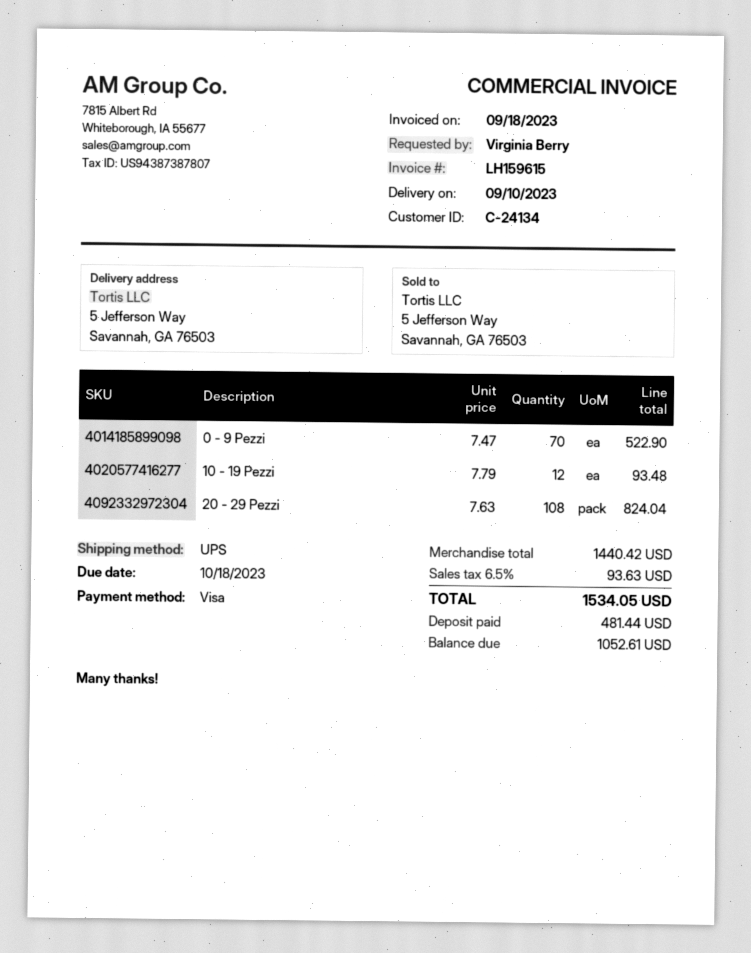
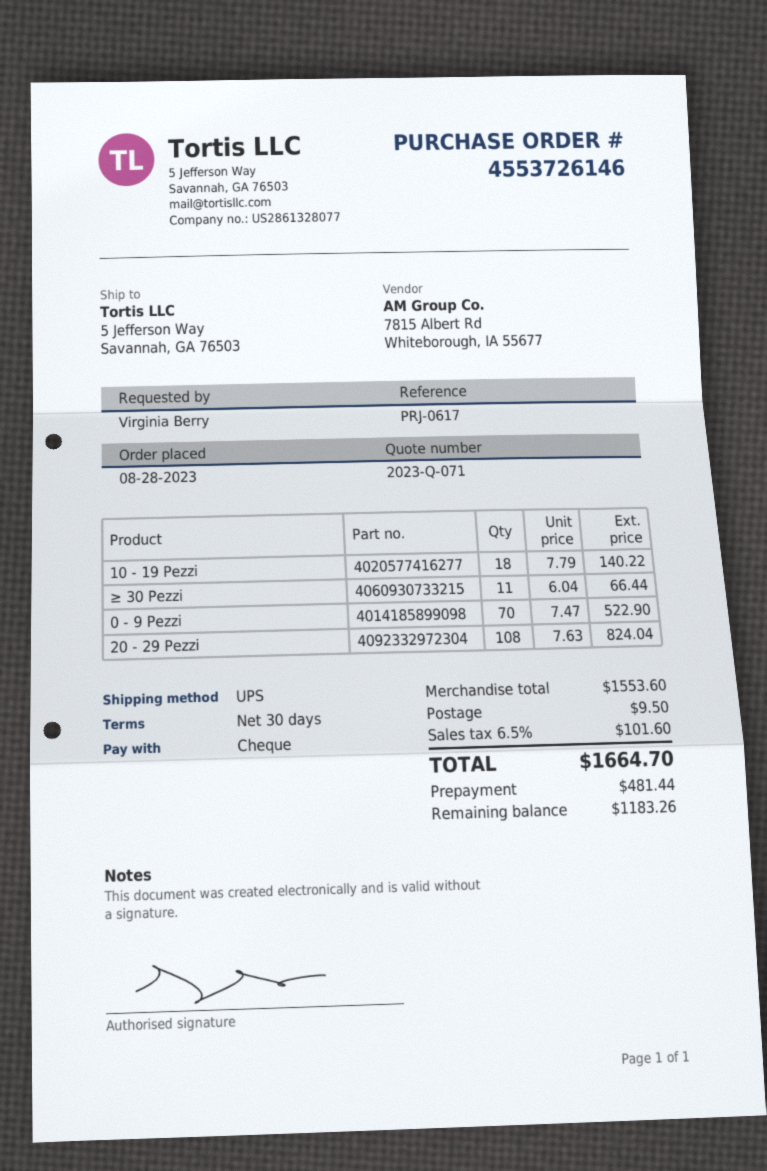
payment method: Visa -> cheque
10 - 19 Pezzi: 12 x 7.79 = 93.48 -> 18 x 7.79 = 140.22
≥ 30 Pezzi: none -> 11 x 6.04 = 66.44
subtotal: 1440.42 -> 1553.60
shipping: none -> 9.50
tax: 6.5% = 93.63 -> 6.5% = 101.60
total: 1534.05 -> 1664.70
balance: 1052.61 -> 1183.26

